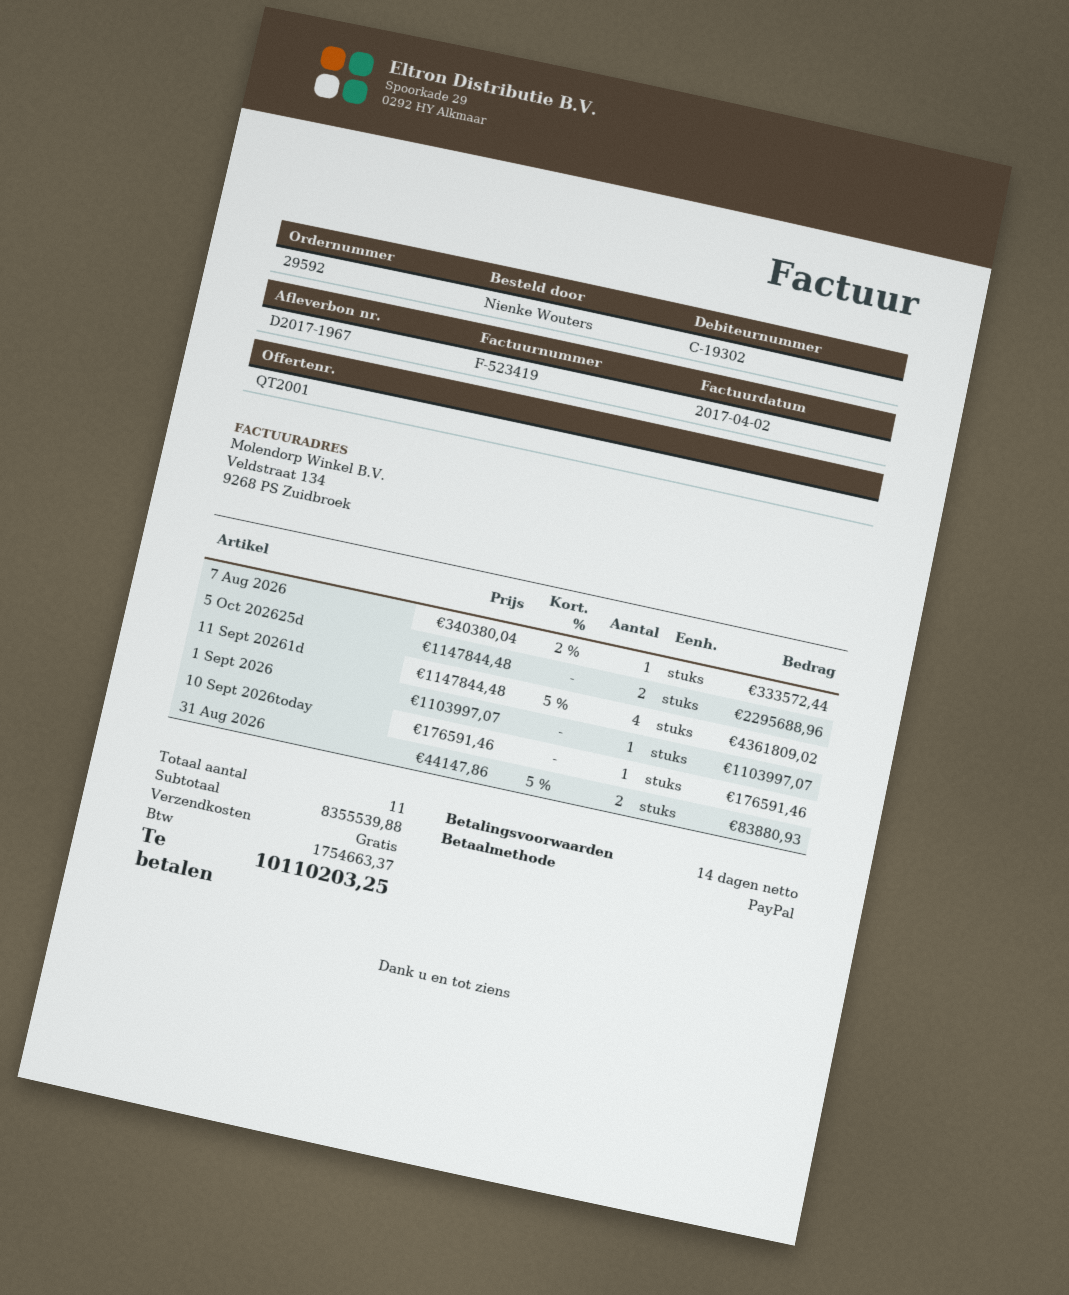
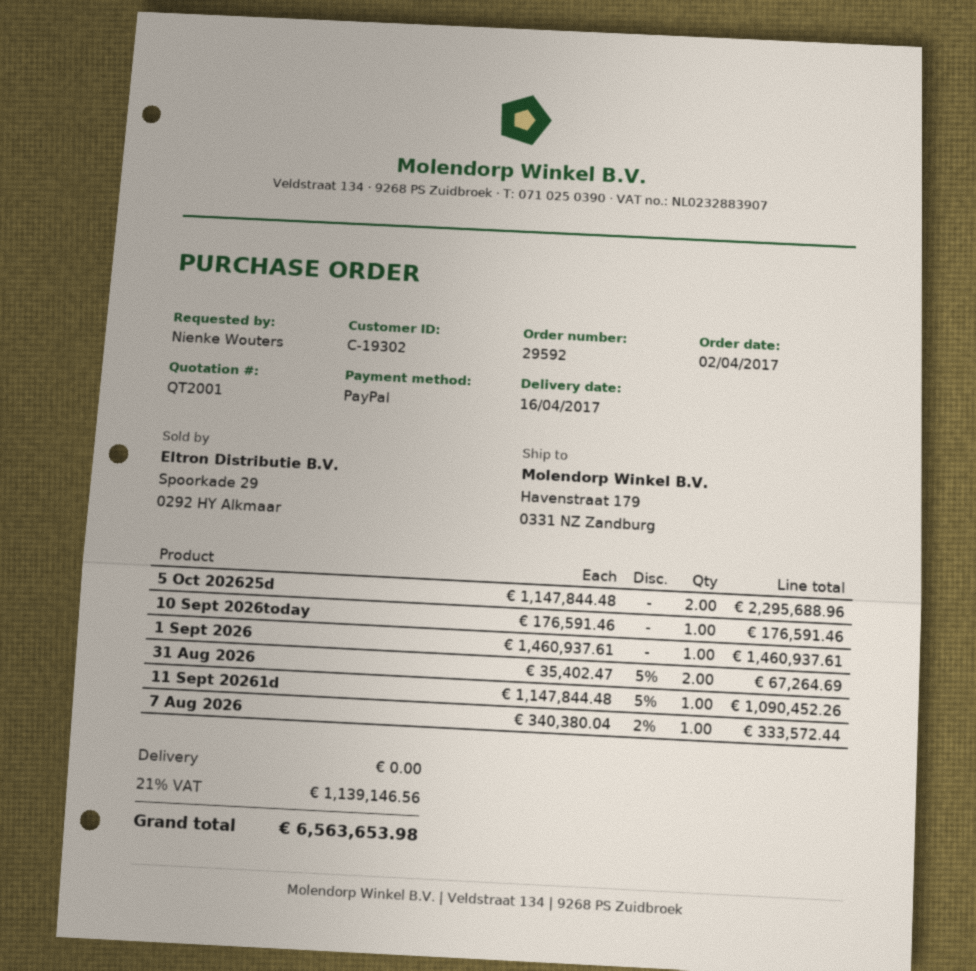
11 Sept 20261d: 4 x 1147844.48 - 5% = 4361809.02 -> 1 x 1147844.48 - 5% = 1090452.26
1 Sept 2026: 1 x 1103997.07 = 1103997.07 -> 1 x 1460937.61 = 1460937.61
31 Aug 2026: 2 x 44147.86 - 5% = 83880.93 -> 2 x 35402.47 - 5% = 67264.69
tax: 1754663.37 -> 1139146.56
total: 10110203.25 -> 6563653.98

